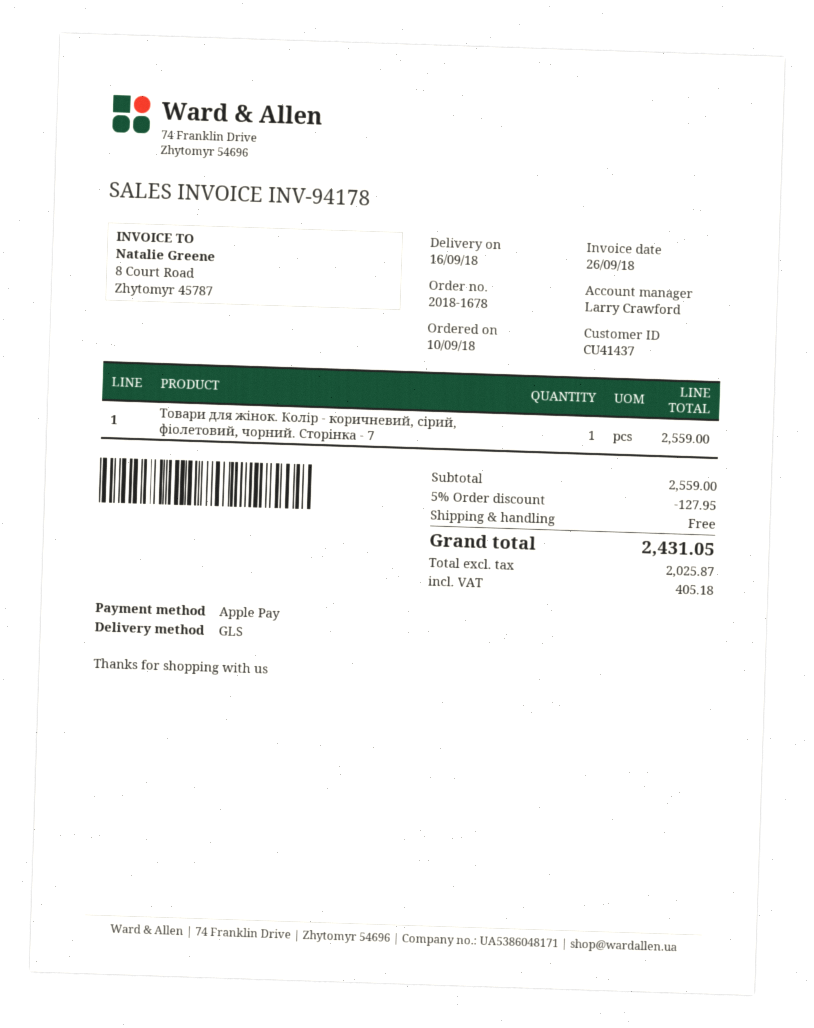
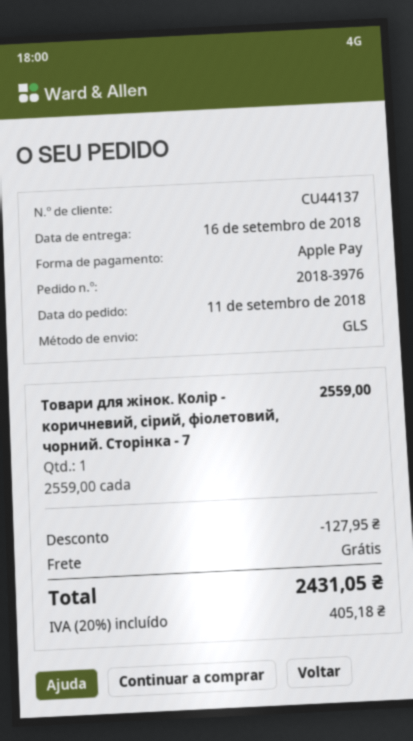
order number: 2018-1678 -> 2018-3976
order date: 2018-09-10 -> 2018-09-11
customer number: CU41437 -> CU44137

